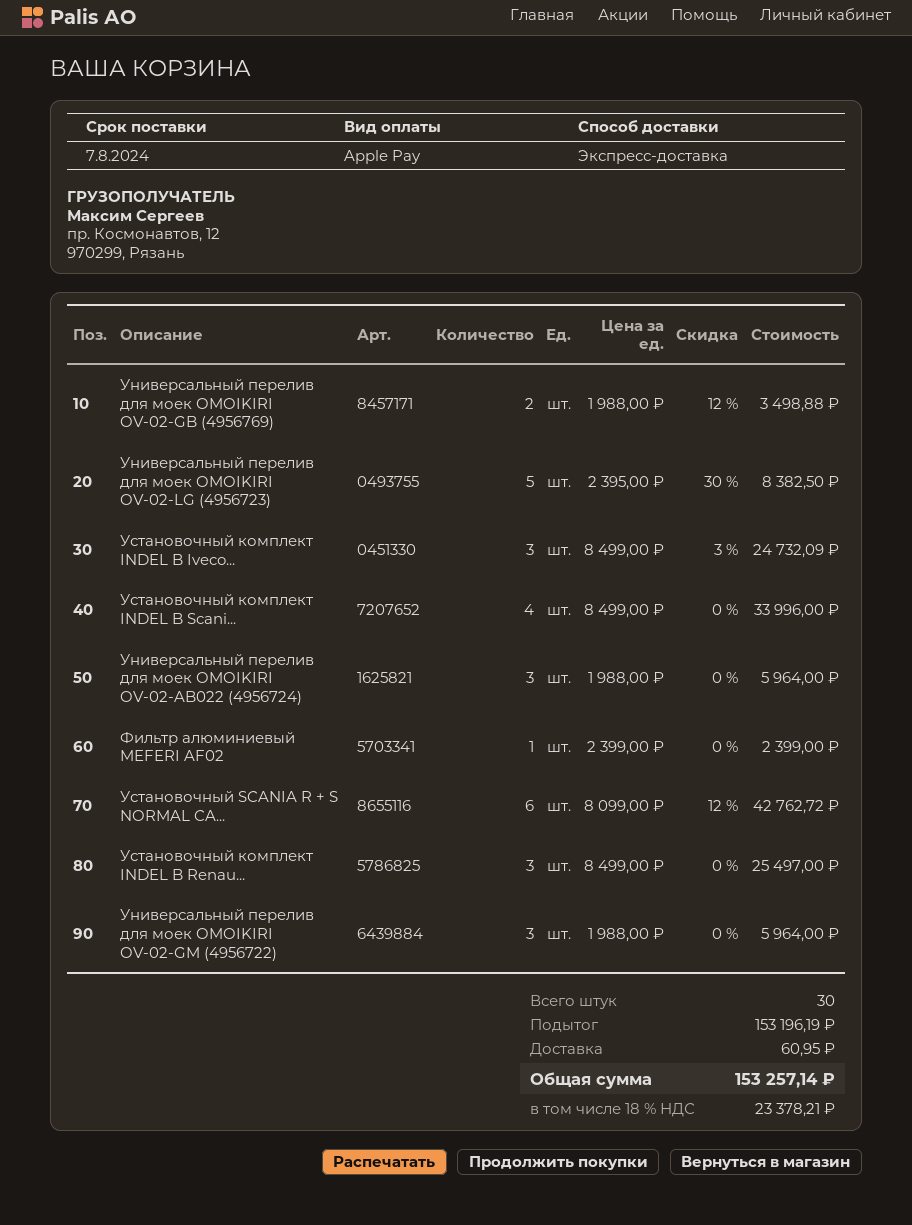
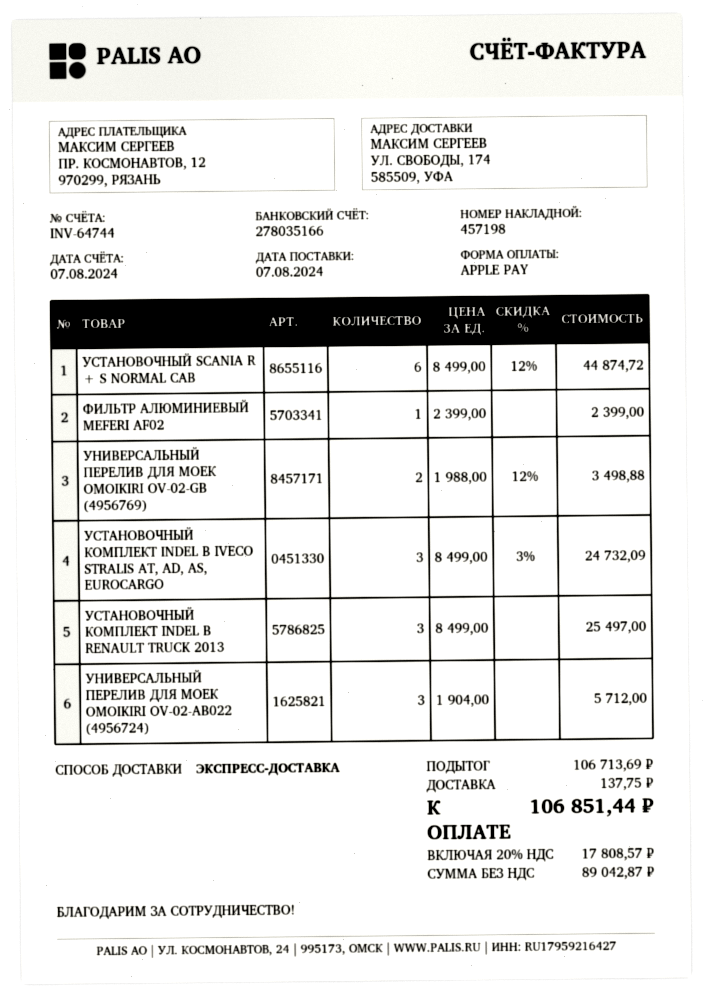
ship to: пр. Космонавтов, 12, 970299, Рязань -> УЛ. СВОБОДЫ, 174, 585509, УФА
Универсальный перелив для моек OMOIKIRI OV-02-LG (4956723): 5 x 2395.00 - 30% = 8382.50 -> none
Установочный комплект INDEL B Scani...: 4 x 8499.00 = 33996.00 -> none
Универсальный перелив для моек OMOIKIRI OV-02-AB022 (4956724): 3 x 1988.00 = 5964.00 -> 3 x 1904.00 = 5712.00
Установочный SCANIA R + S NORMAL CA...: 6 x 8099.00 - 12% = 42762.72 -> 6 x 8499.00 - 12% = 44874.72
Универсальный перелив для моек OMOIKIRI OV-02-GM (4956722): 3 x 1988.00 = 5964.00 -> none
subtotal: 153196.19 -> 106713.69
shipping: 60.95 -> 137.75
tax: 18% = 23378.21 -> 20% = 17808.57
total: 153257.14 -> 106851.44

